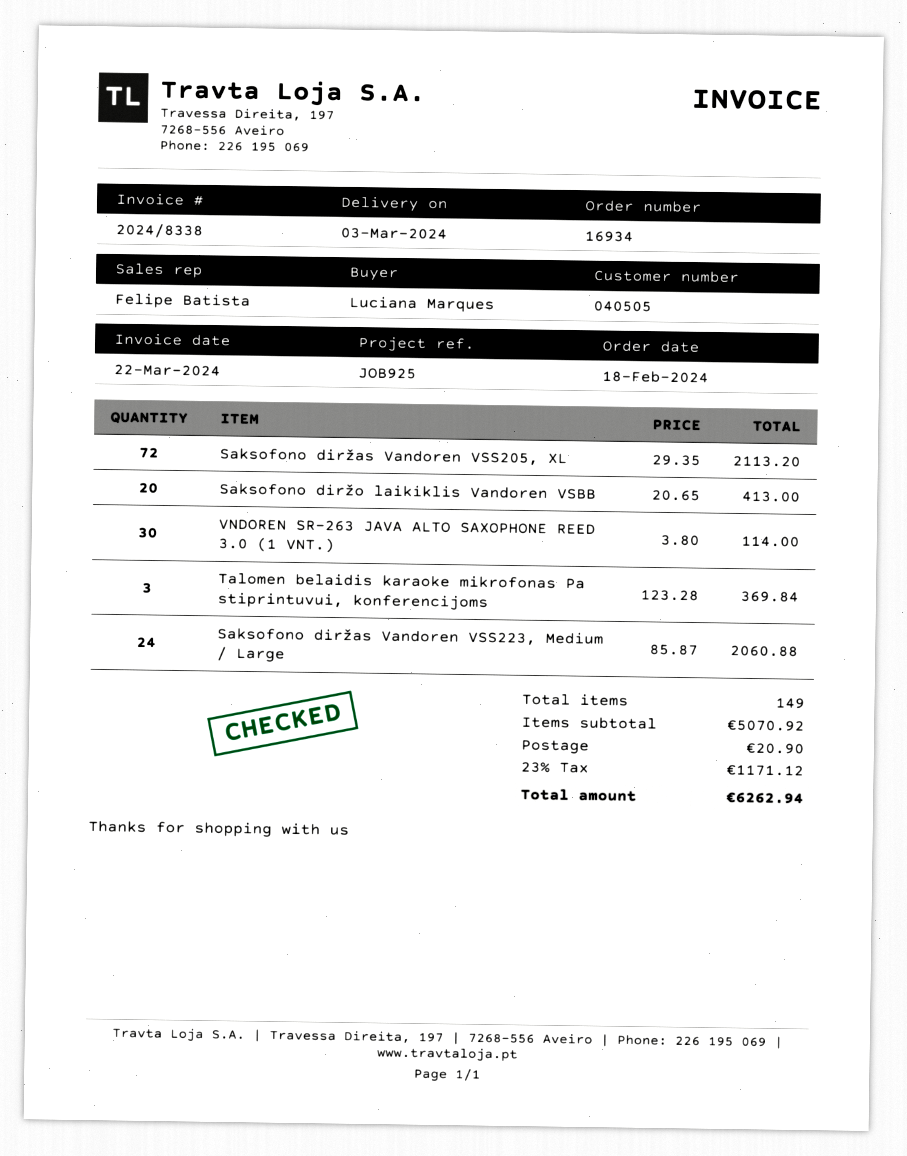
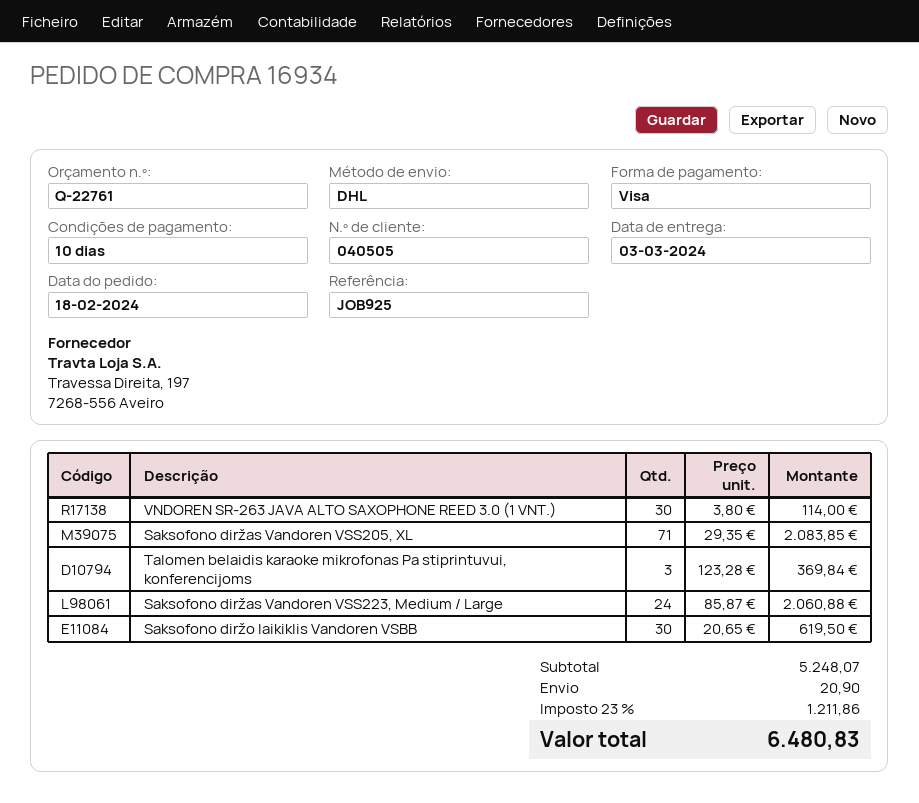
Saksofono diržas Vandoren VSS205, XL: 72 x 29.35 = 2113.20 -> 71 x 29.35 = 2083.85
Saksofono diržo laikiklis Vandoren VSBB: 20 x 20.65 = 413.00 -> 30 x 20.65 = 619.50
subtotal: 5070.92 -> 5248.07
tax: 23% = 1171.12 -> 23% = 1211.86
total: 6262.94 -> 6480.83

